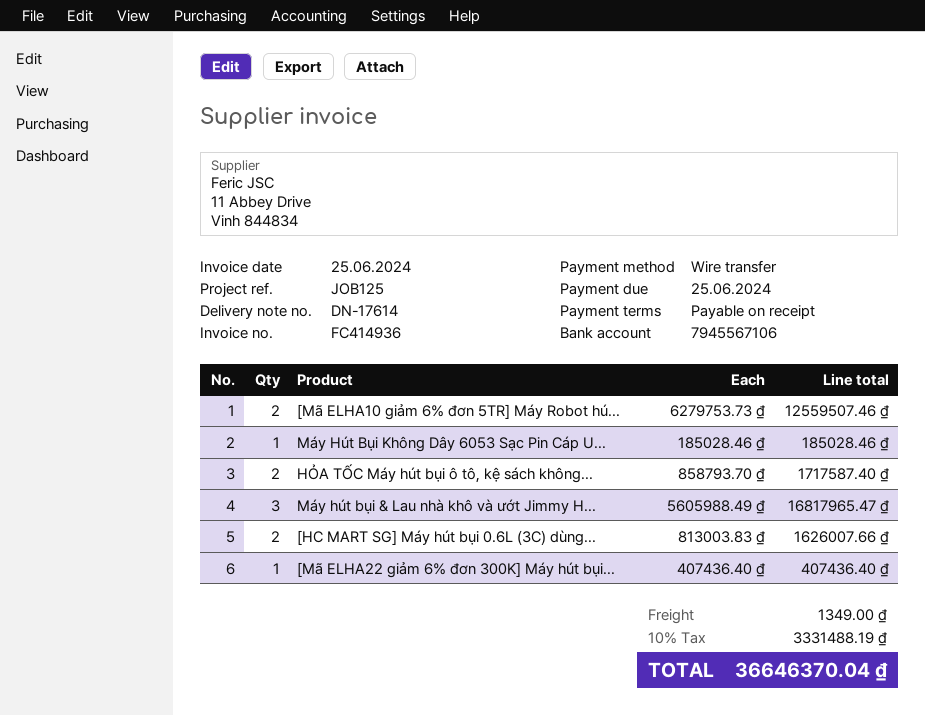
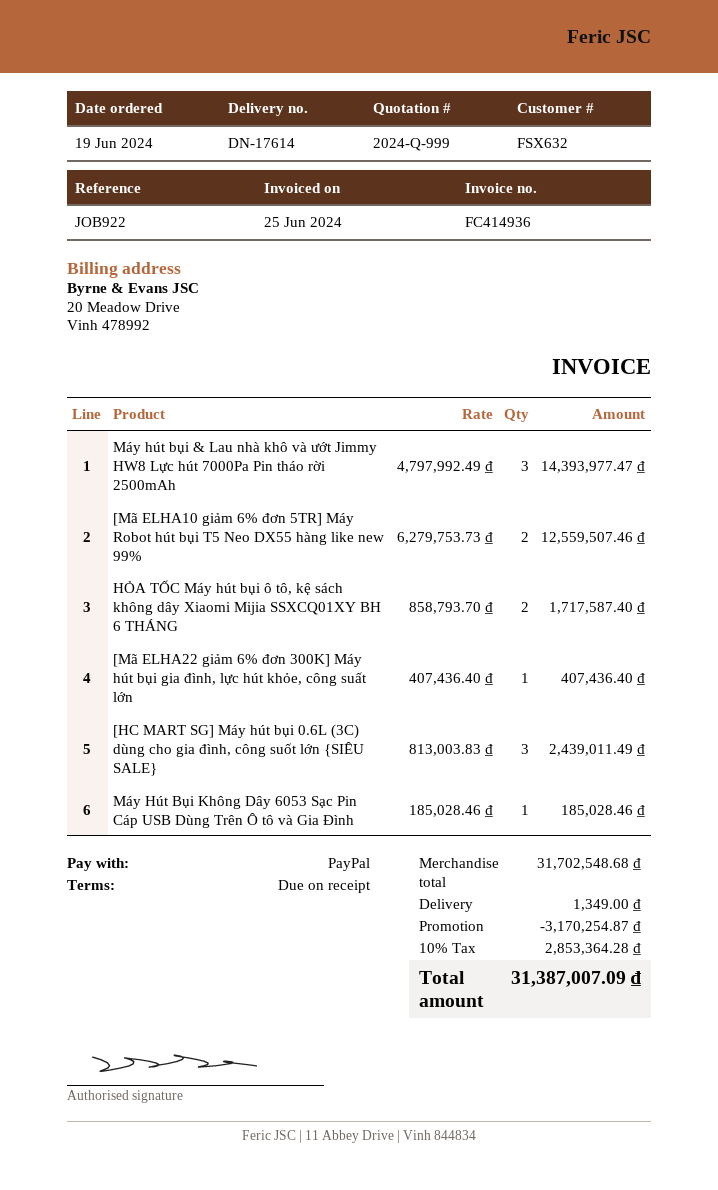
reference: JOB125 -> JOB922
payment method: bank transfer -> PayPal
Máy hút bụi & Lau nhà khô và ướt Jimmy H...: 3 x 5605988.49 = 16817965.47 -> 3 x 4797992.49 = 14393977.47
[HC MART SG] Máy hút bụi 0.6L (3C) dùng...: 2 x 813003.83 = 1626007.66 -> 3 x 813003.83 = 2439011.49
discount: none -> 3170254.87
tax: 10% = 3331488.19 -> 10% = 2853364.28
total: 36646370.04 -> 31387007.09

